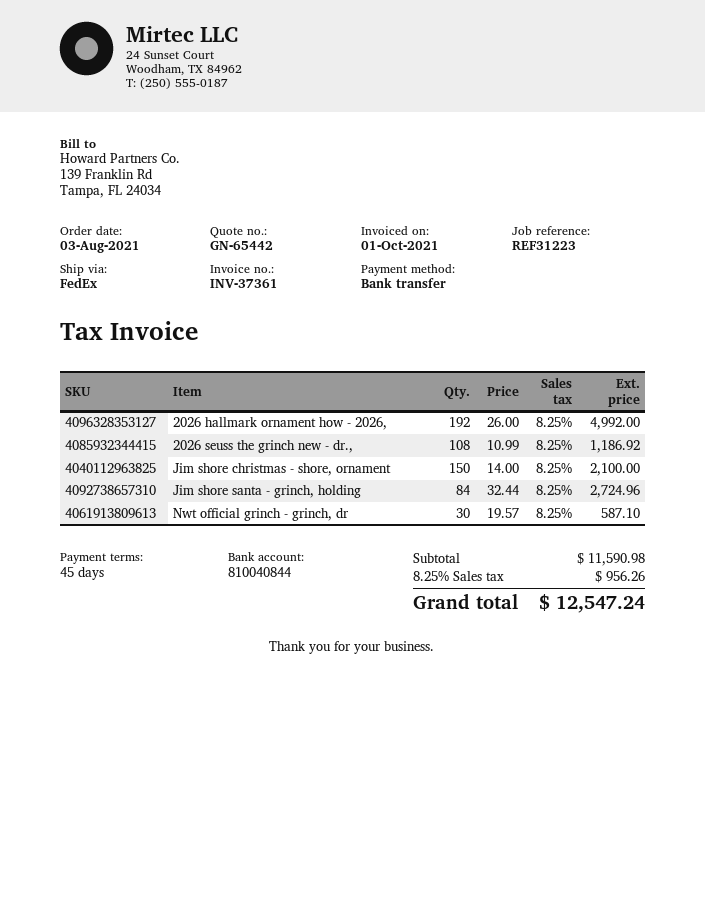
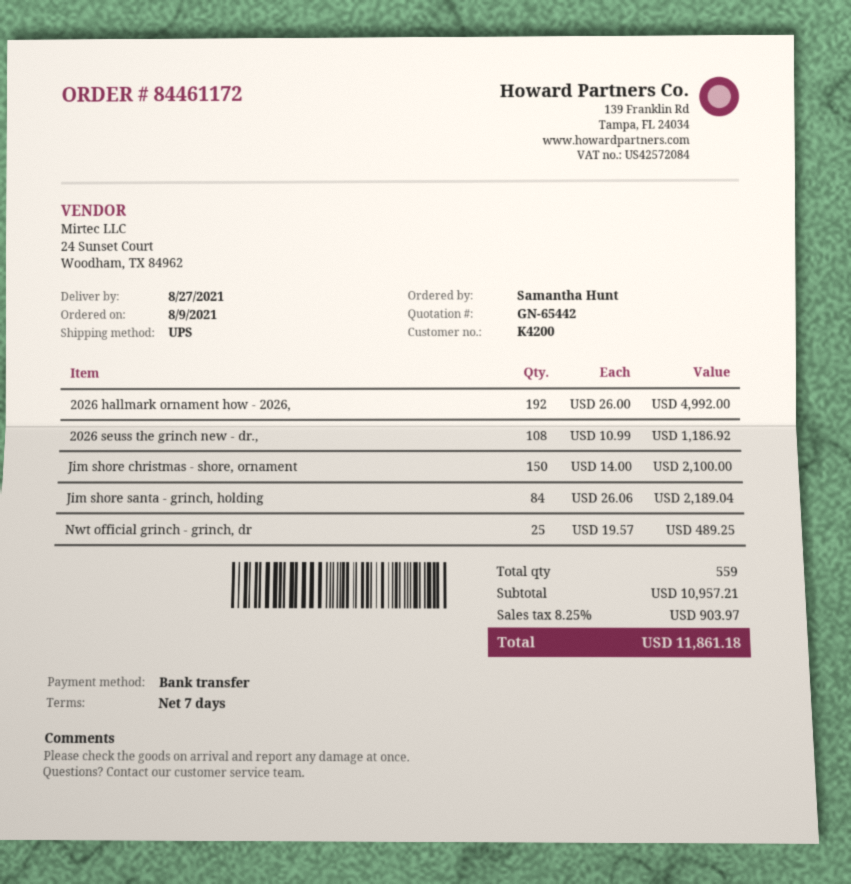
order date: 2021-08-03 -> 2021-08-09
payment terms: 45 days -> 7 days
shipping method: FedEx -> UPS
Jim shore santa - grinch, holding: 84 x 32.44 = 2724.96 -> 84 x 26.06 = 2189.04
Nwt official grinch - grinch, dr: 30 x 19.57 = 587.10 -> 25 x 19.57 = 489.25
subtotal: 11590.98 -> 10957.21
tax: 8.25% = 956.26 -> 8.25% = 903.97
total: 12547.24 -> 11861.18

